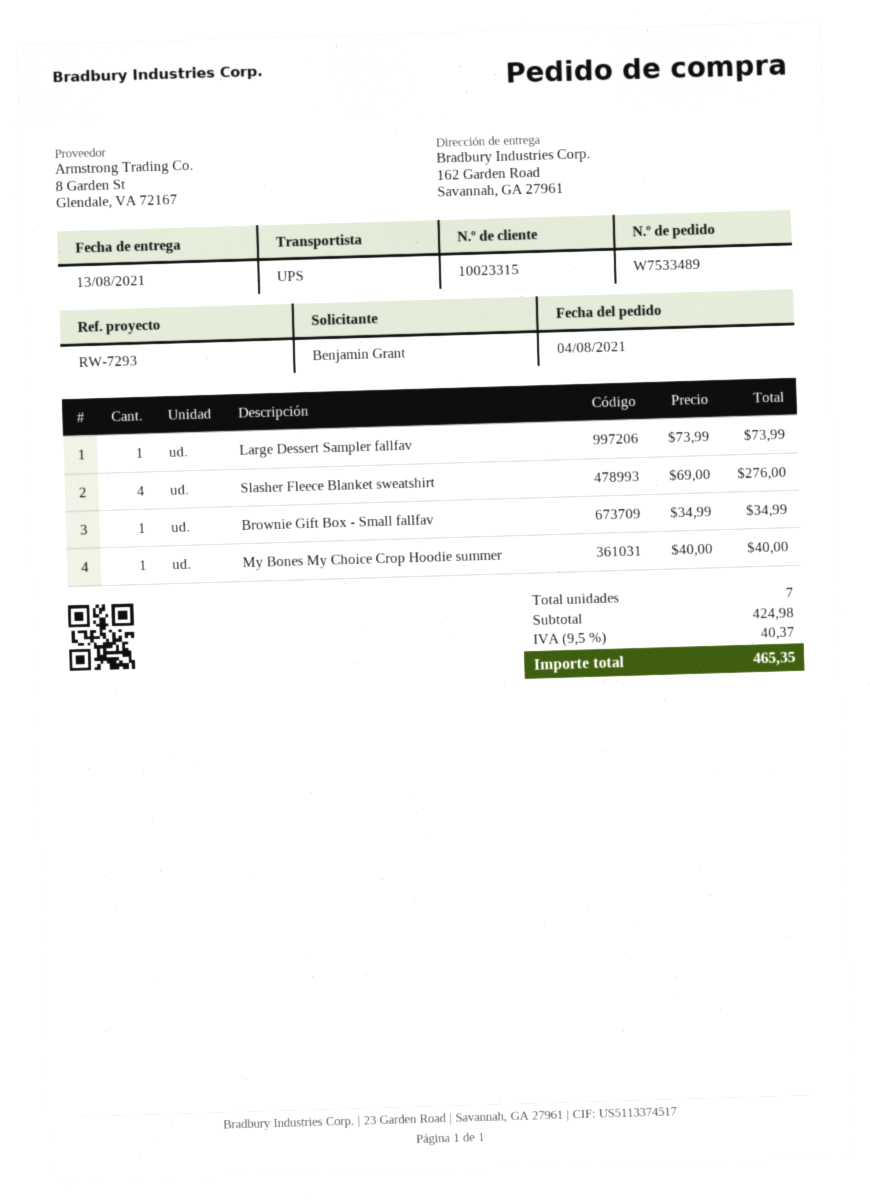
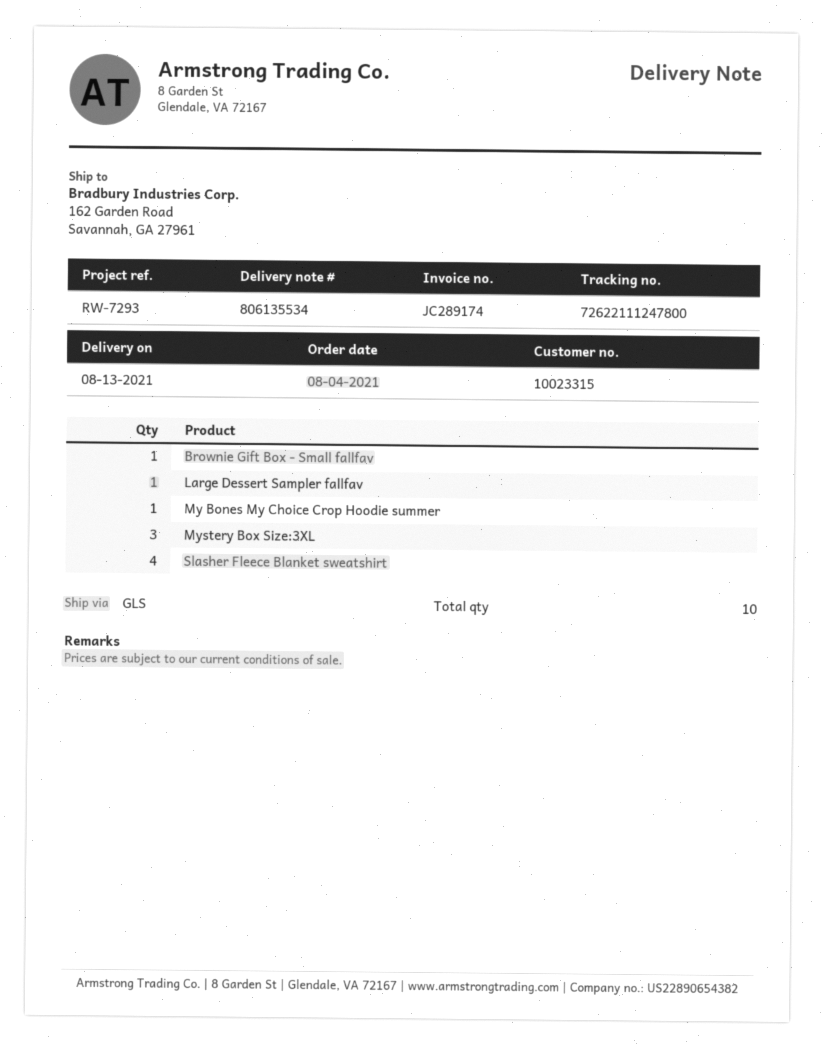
shipping method: UPS -> GLS
Mystery Box Size:3XL: none -> 3
total quantity: 7 -> 10

